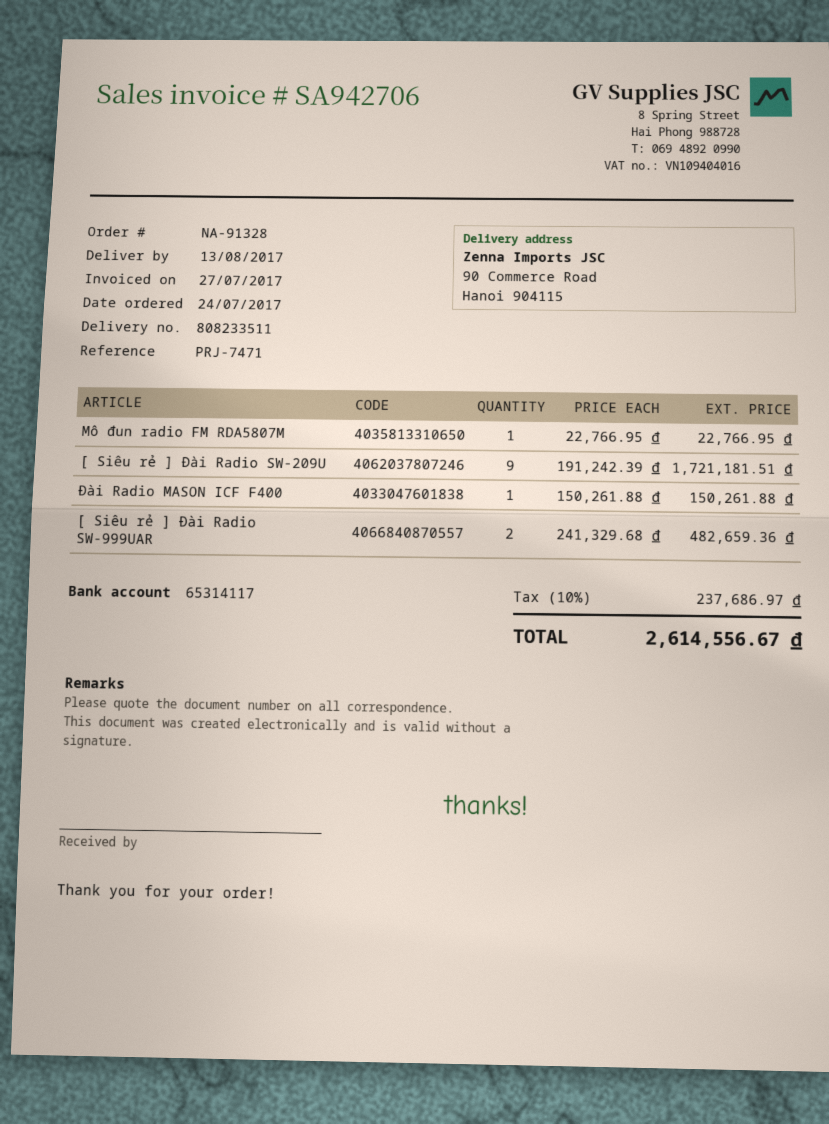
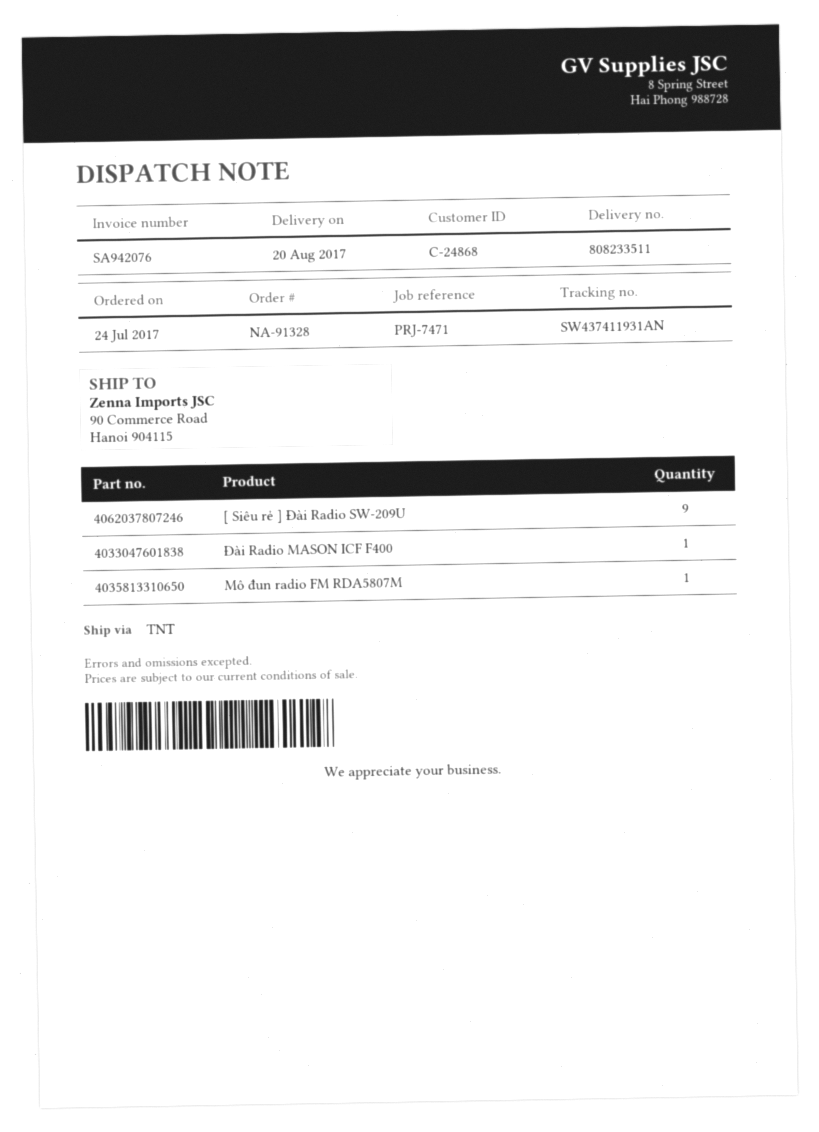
delivery date: 2017-08-13 -> 2017-08-20
invoice number: SA942706 -> SA942076
[ Siêu rẻ ] Đài Radio SW-999UAR: 2 -> none

